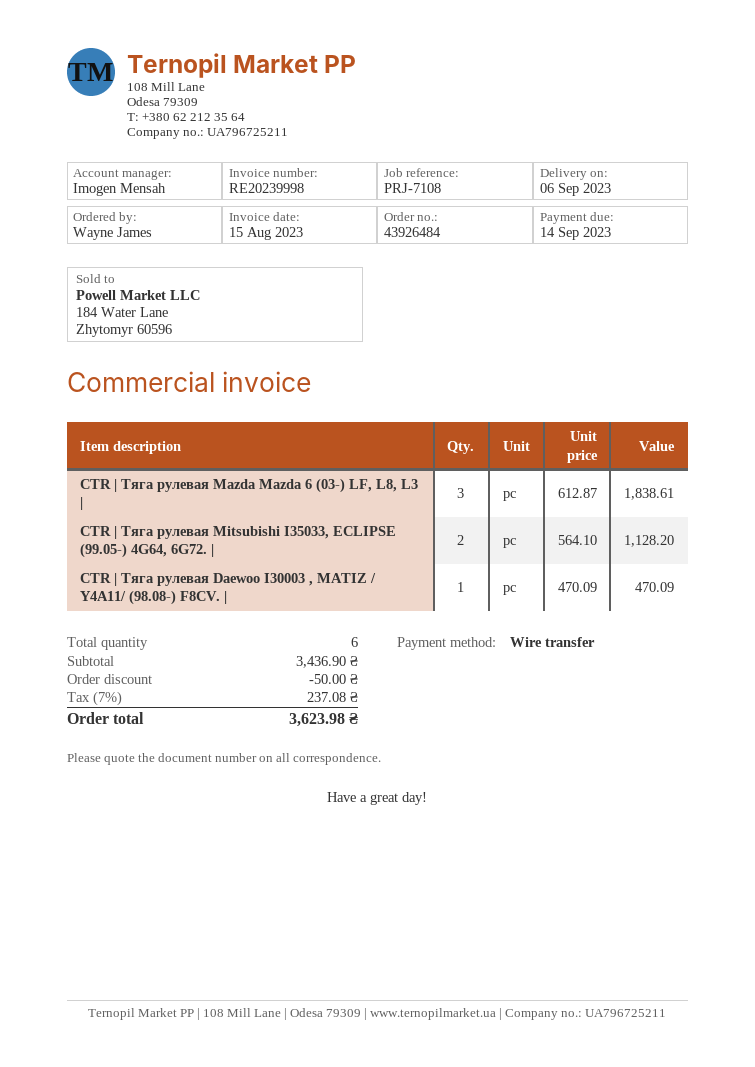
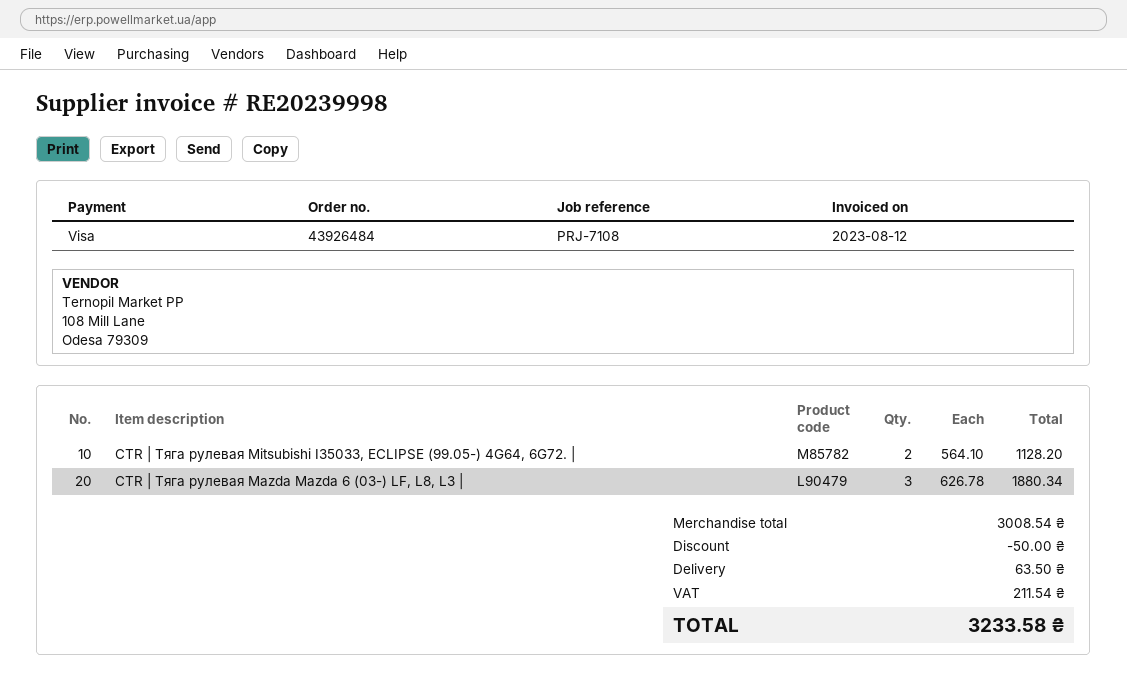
invoice date: 2023-08-15 -> 2023-08-12
payment method: bank transfer -> Visa
CTR | Тяга рулевая Mazda Mazda 6 (03-) LF, L8, L3 |: 3 x 612.87 = 1838.61 -> 3 x 626.78 = 1880.34
CTR | Тяга рулевая Daewoo I30003 , MATIZ / Y4A11/ (98.08-) F8CV. |: 1 x 470.09 = 470.09 -> none
subtotal: 3436.90 -> 3008.54
shipping: none -> 63.50
tax: 237.08 -> 211.54
total: 3623.98 -> 3233.58

